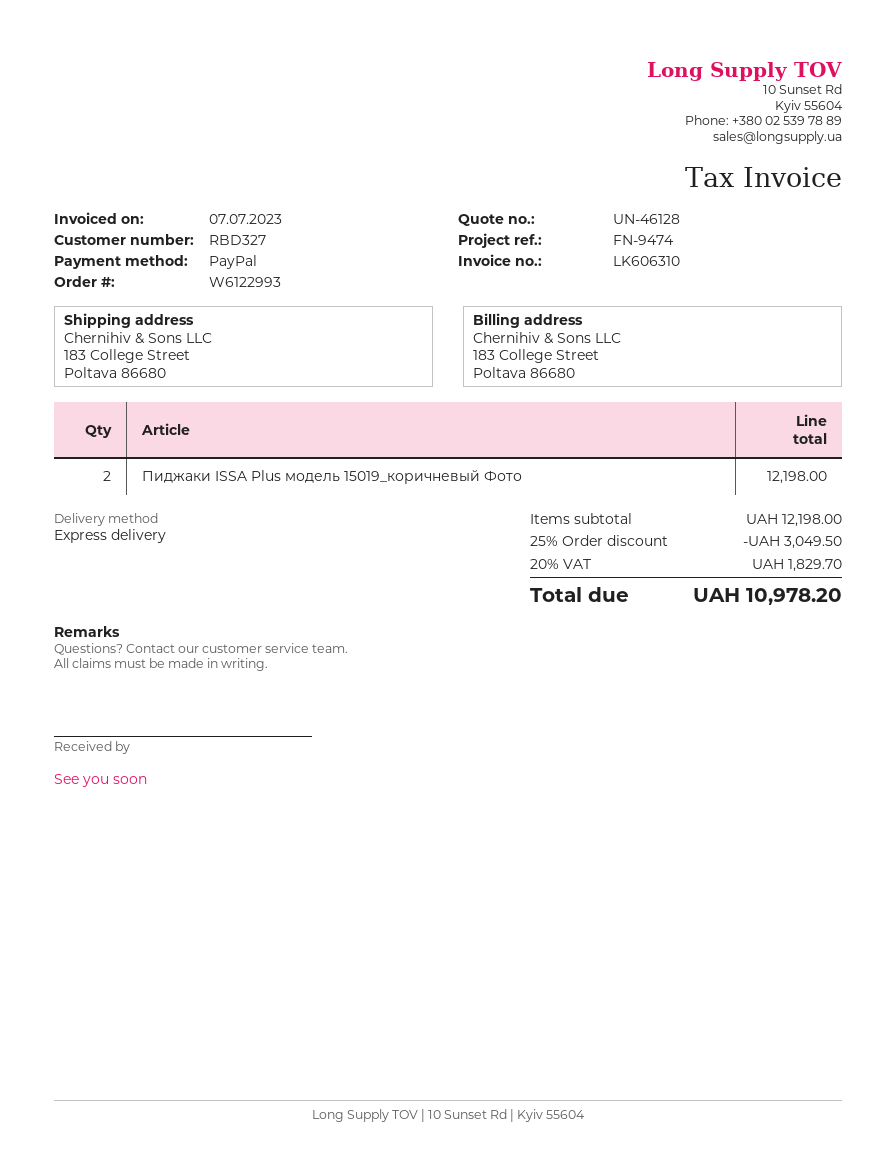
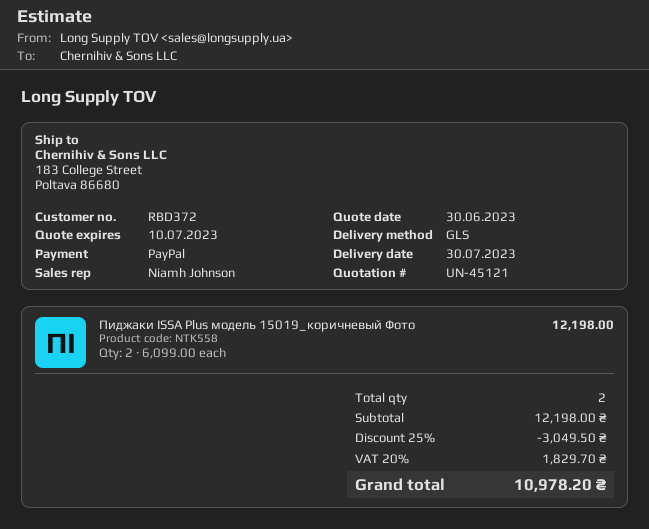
quote number: UN-46128 -> UN-45121
customer number: RBD327 -> RBD372
shipping method: express -> GLS

